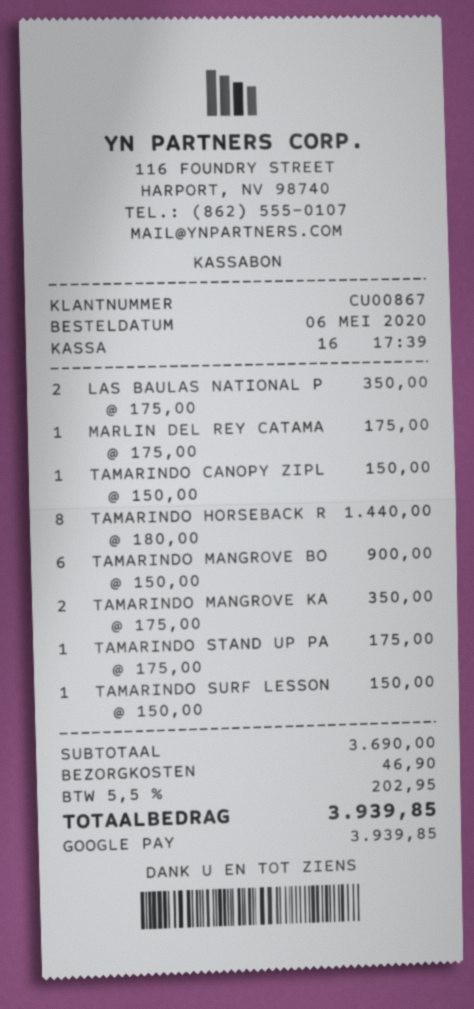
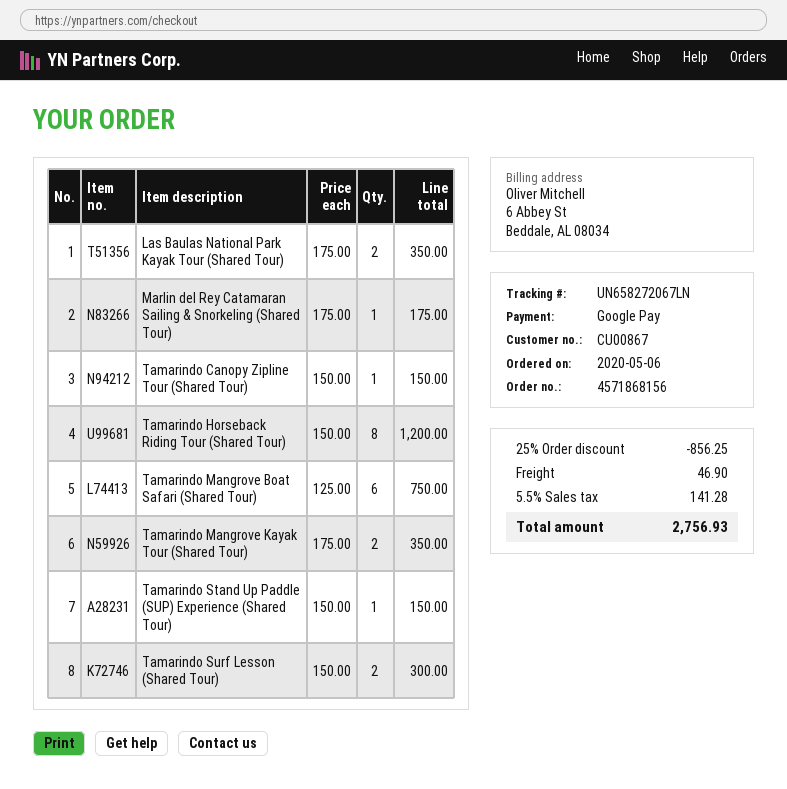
TAMARINDO HORSEBACK R: 8 x 180.00 = 1440.00 -> 8 x 150.00 = 1200.00
TAMARINDO MANGROVE BO: 6 x 150.00 = 900.00 -> 6 x 125.00 = 750.00
TAMARINDO STAND UP PA: 1 x 175.00 = 175.00 -> 1 x 150.00 = 150.00
TAMARINDO SURF LESSON: 1 x 150.00 = 150.00 -> 2 x 150.00 = 300.00
discount: none -> 25% = 856.25
tax: 5.5% = 202.95 -> 5.5% = 141.28
total: 3939.85 -> 2756.93

